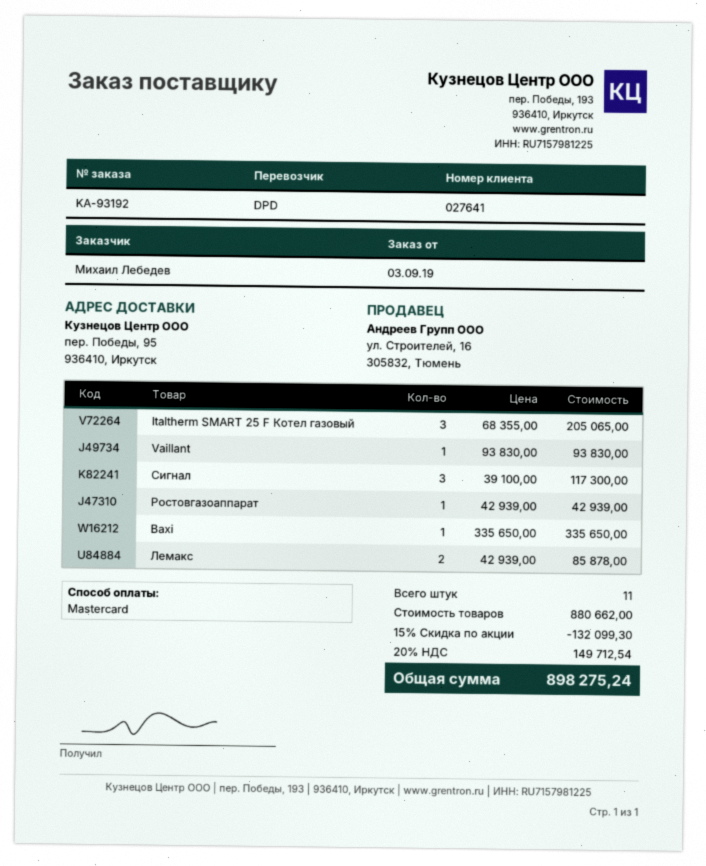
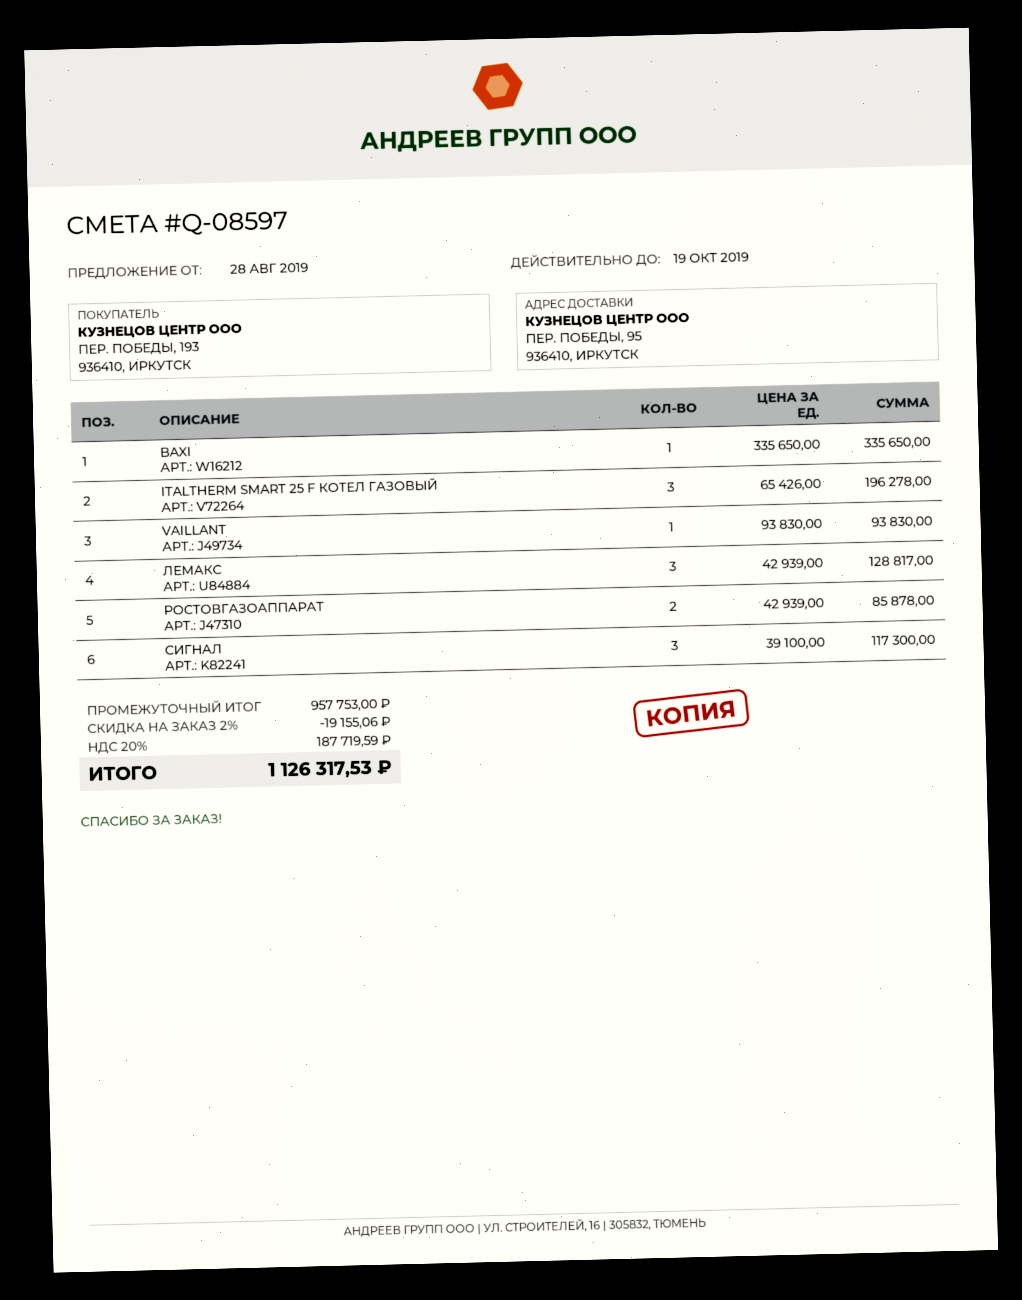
Italtherm SMART 25 F Котел газовый: 3 x 68355.00 = 205065.00 -> 3 x 65426.00 = 196278.00
Ростовгазоаппарат: 1 x 42939.00 = 42939.00 -> 2 x 42939.00 = 85878.00
Лемакс: 2 x 42939.00 = 85878.00 -> 3 x 42939.00 = 128817.00
subtotal: 880662.00 -> 957753.00
discount: 15% = 132099.30 -> 2% = 19155.06
tax: 20% = 149712.54 -> 20% = 187719.59
total: 898275.24 -> 1126317.53

